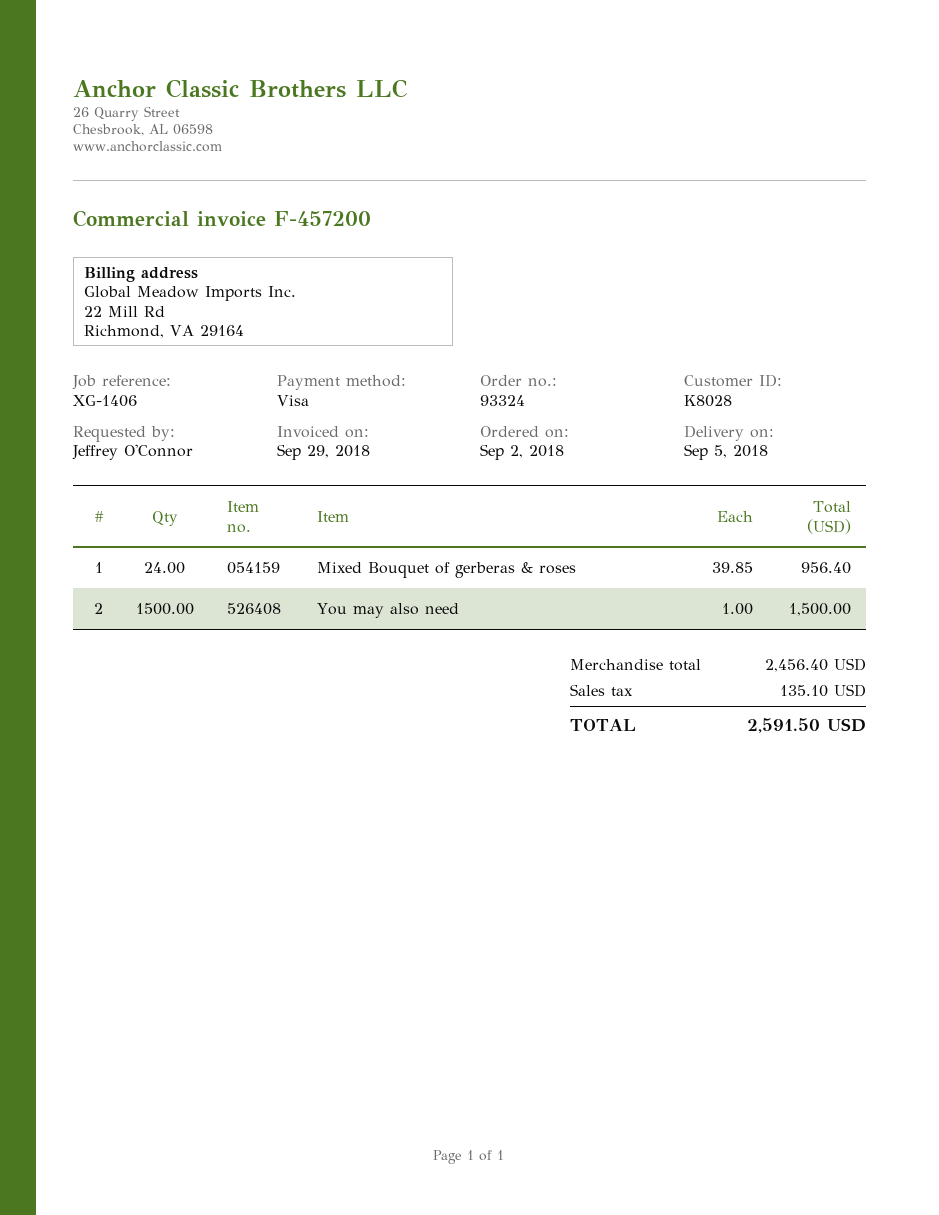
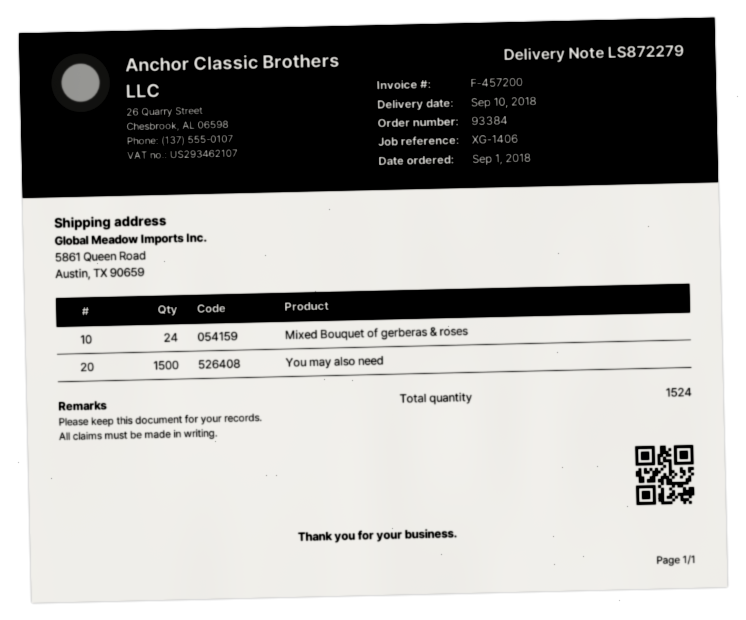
order number: 93324 -> 93384
order date: 2018-09-02 -> 2018-09-01
delivery date: 2018-09-05 -> 2018-09-10

